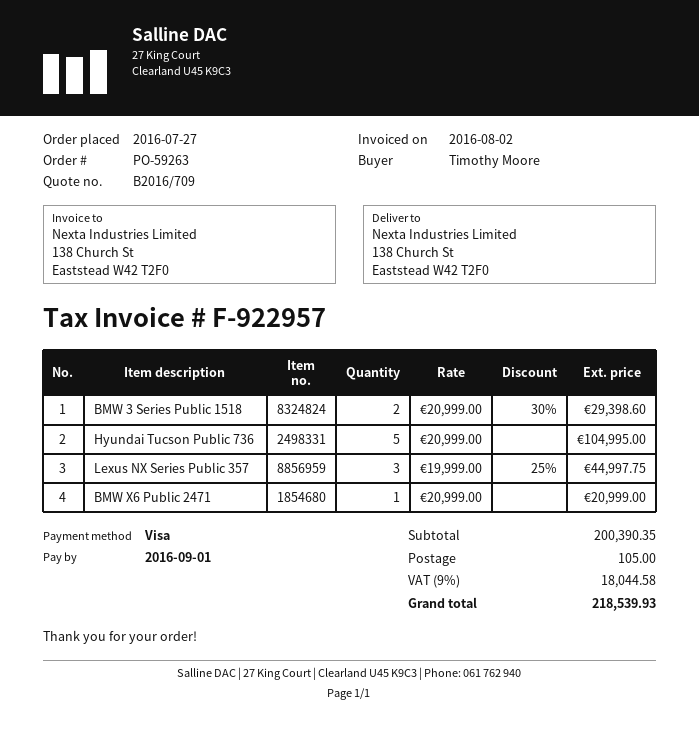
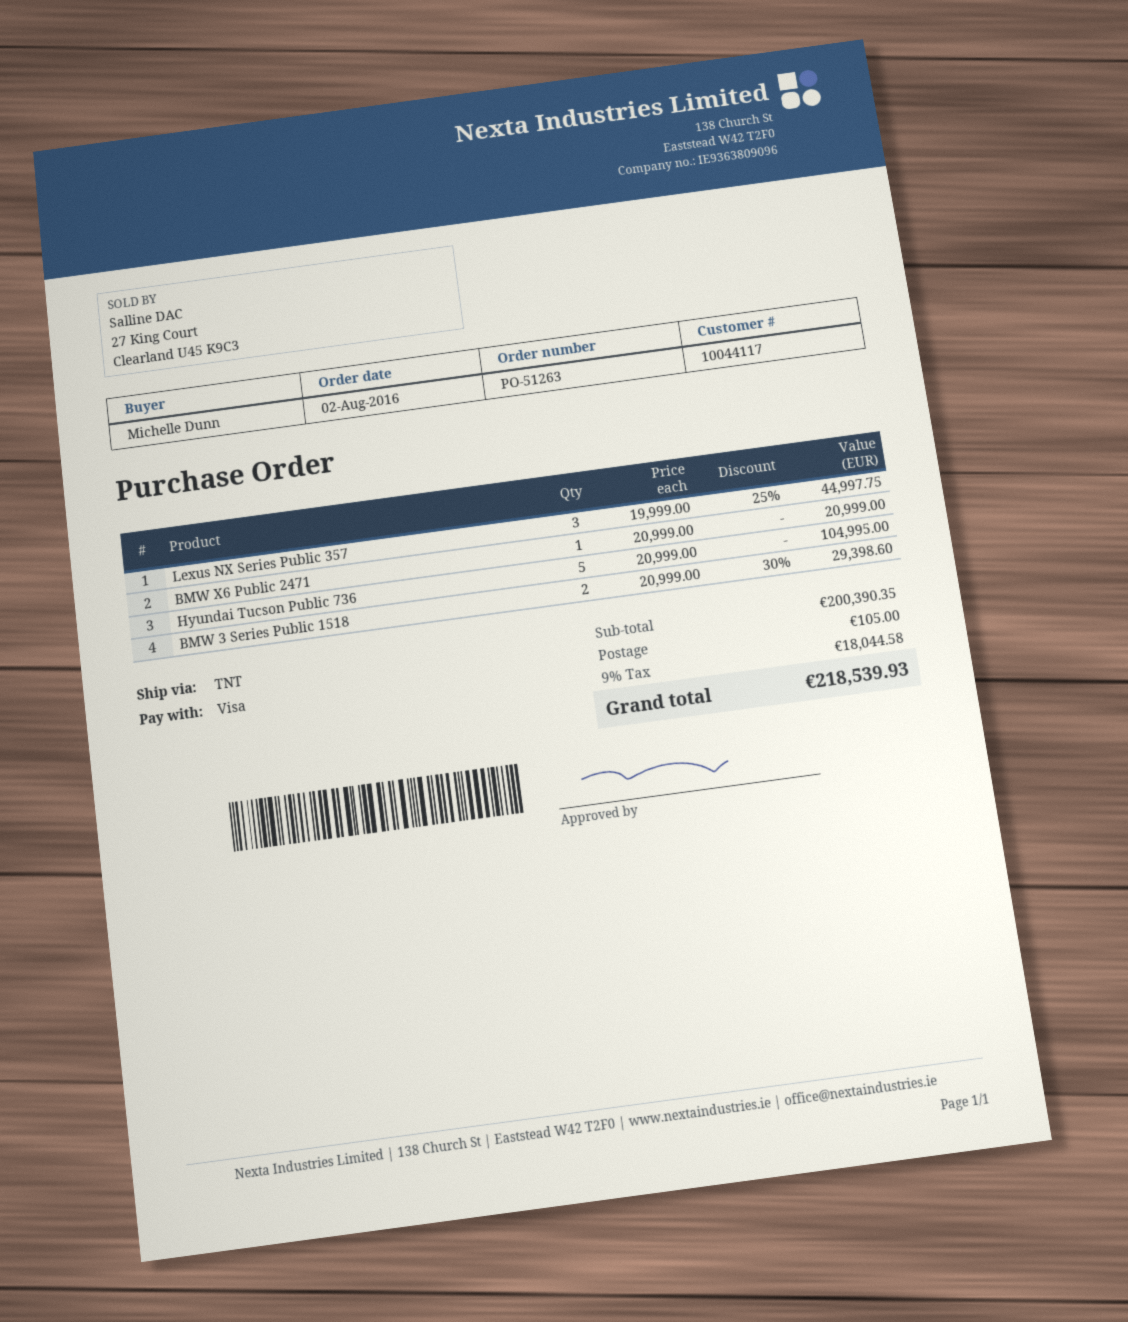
order number: PO-59263 -> PO-51263
order date: 2016-07-27 -> 2016-08-02
ordered by: Timothy Moore -> Michelle Dunn

